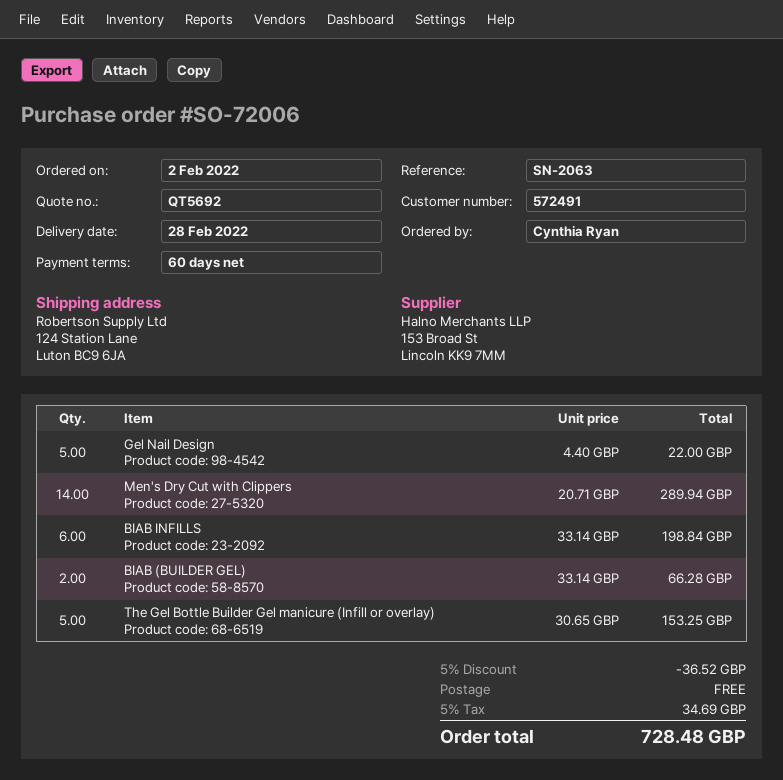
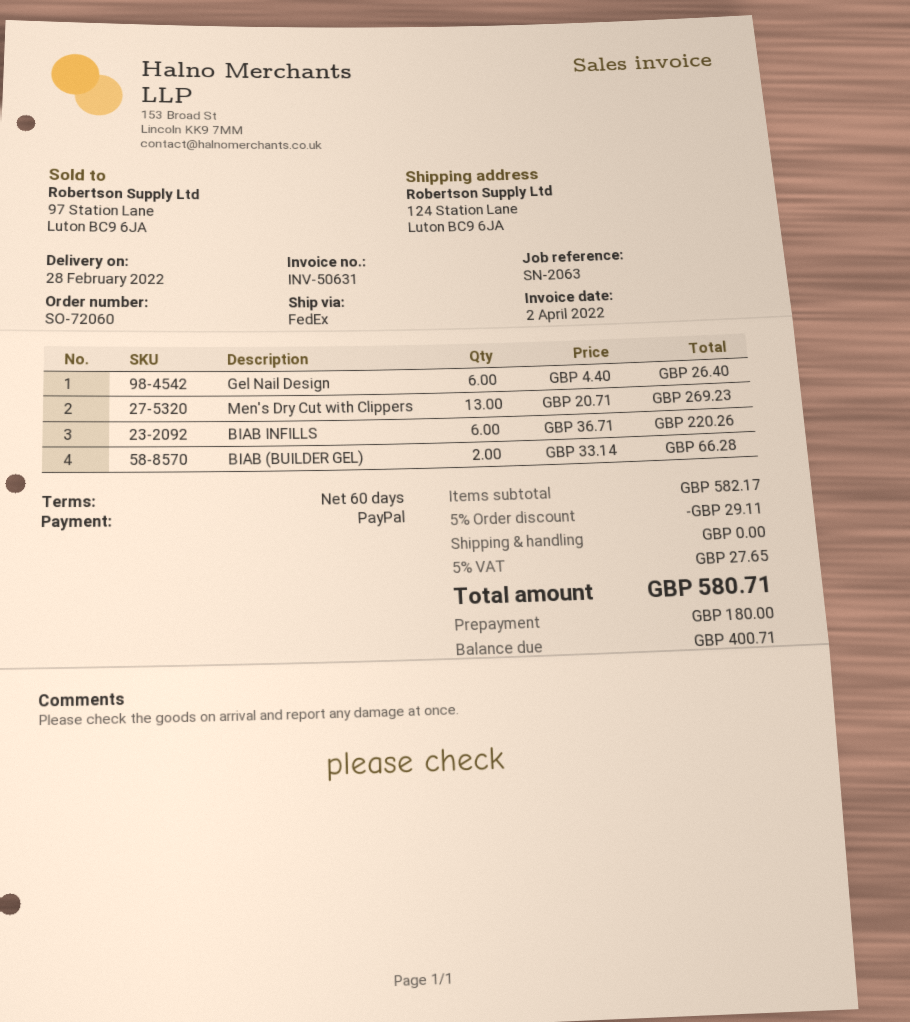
order number: SO-72006 -> SO-72060
Gel Nail Design: 5 x 4.40 = 22.00 -> 6 x 4.40 = 26.40
Men's Dry Cut with Clippers: 14 x 20.71 = 289.94 -> 13 x 20.71 = 269.23
BIAB INFILLS: 6 x 33.14 = 198.84 -> 6 x 36.71 = 220.26
The Gel Bottle Builder Gel manicure (Infill or overlay): 5 x 30.65 = 153.25 -> none
discount: 5% = 36.52 -> 5% = 29.11
tax: 5% = 34.69 -> 5% = 27.65
total: 728.48 -> 580.71

